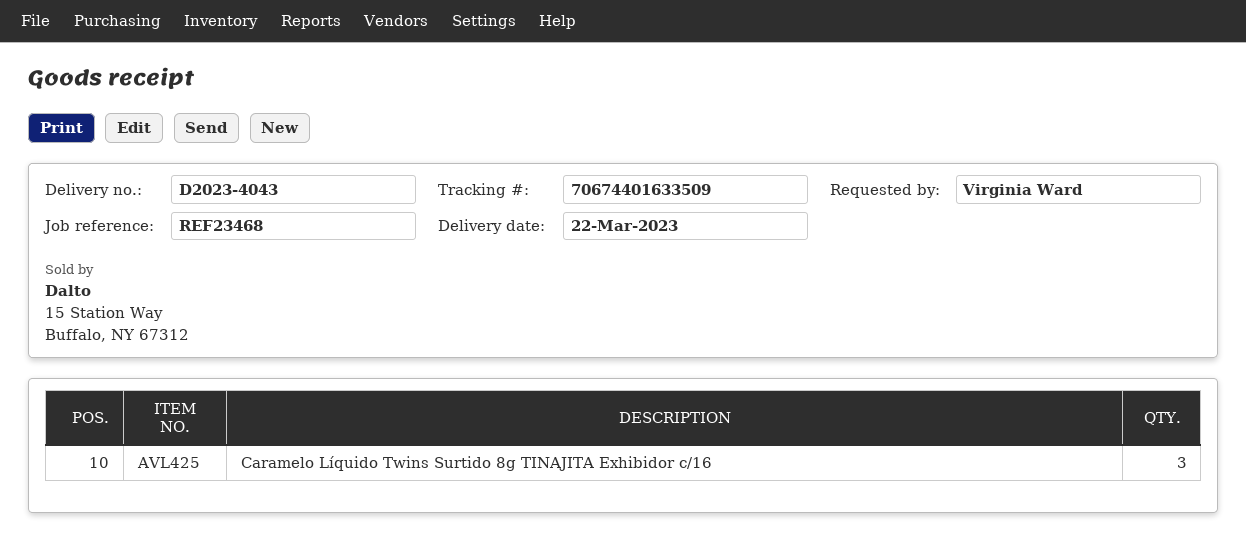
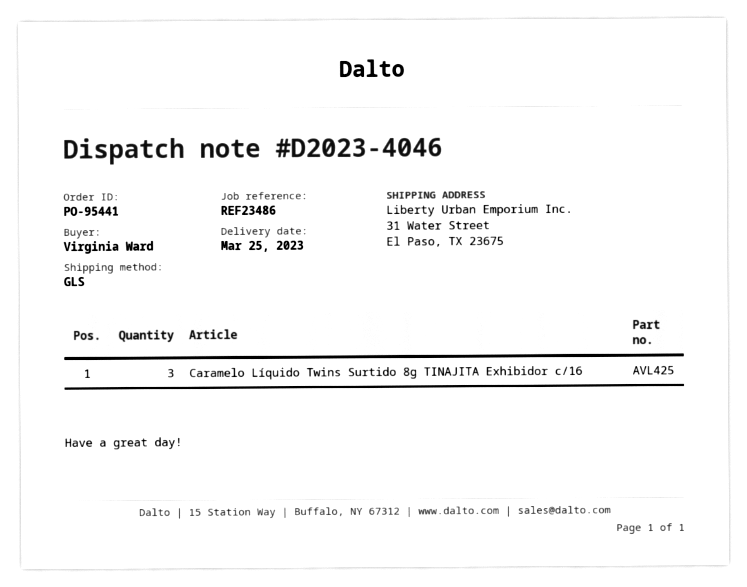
delivery note number: D2023-4043 -> D2023-4046
delivery date: 2023-03-22 -> 2023-03-25
reference: REF23468 -> REF23486

